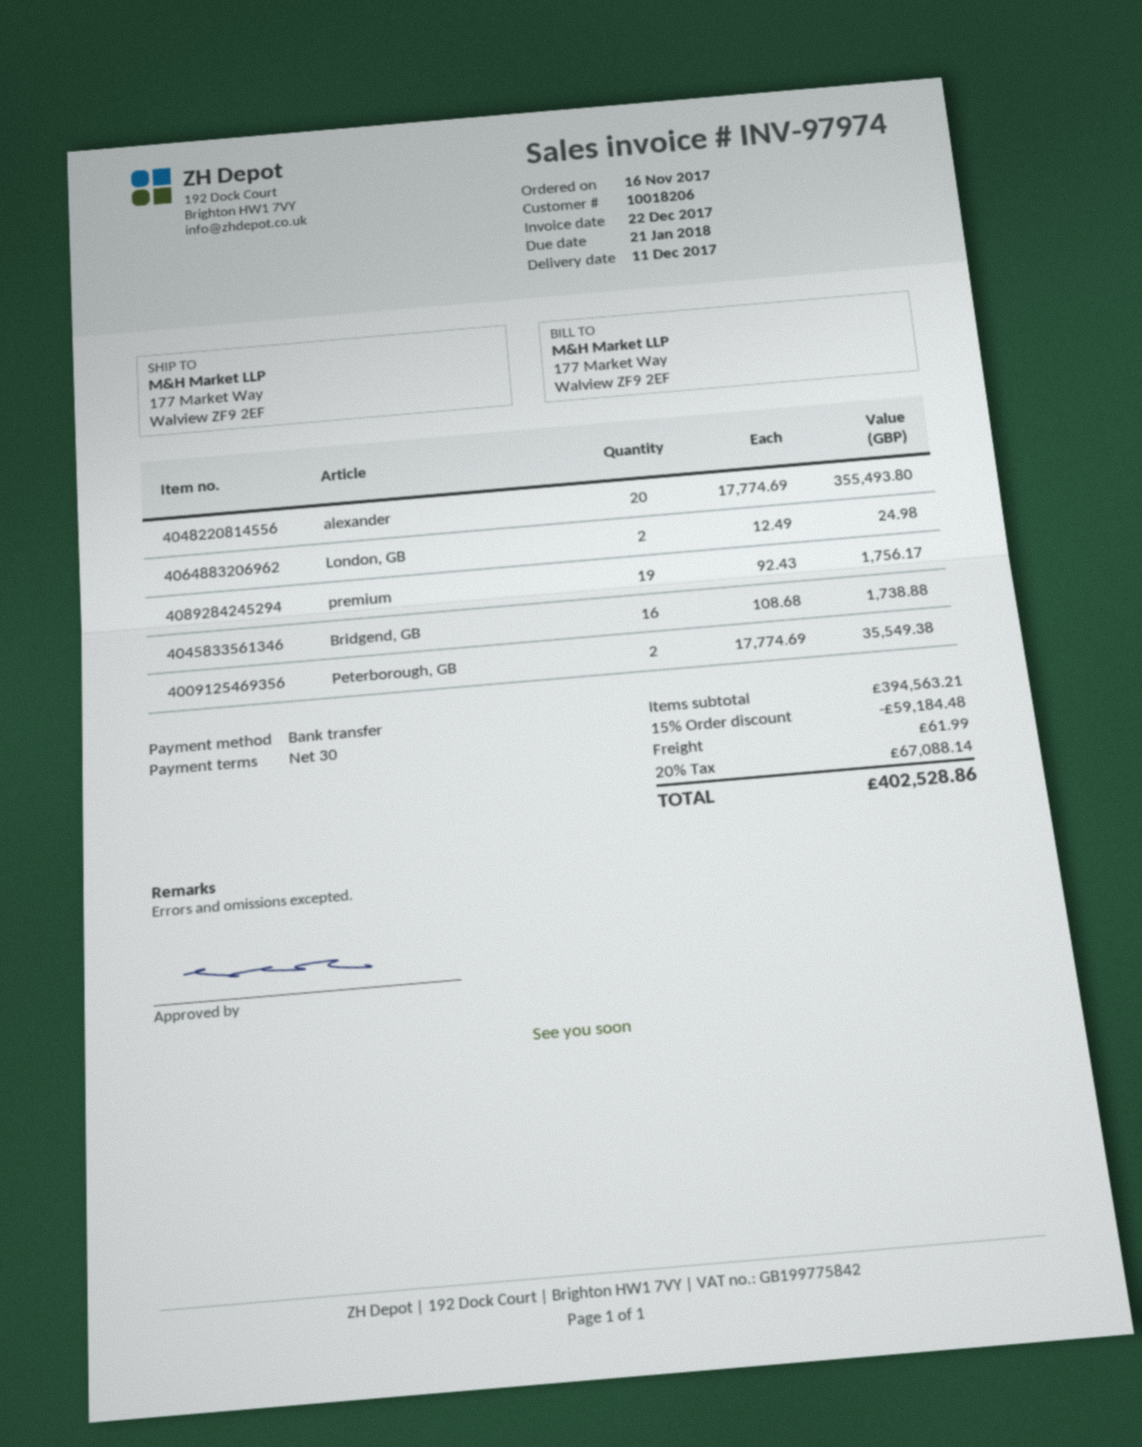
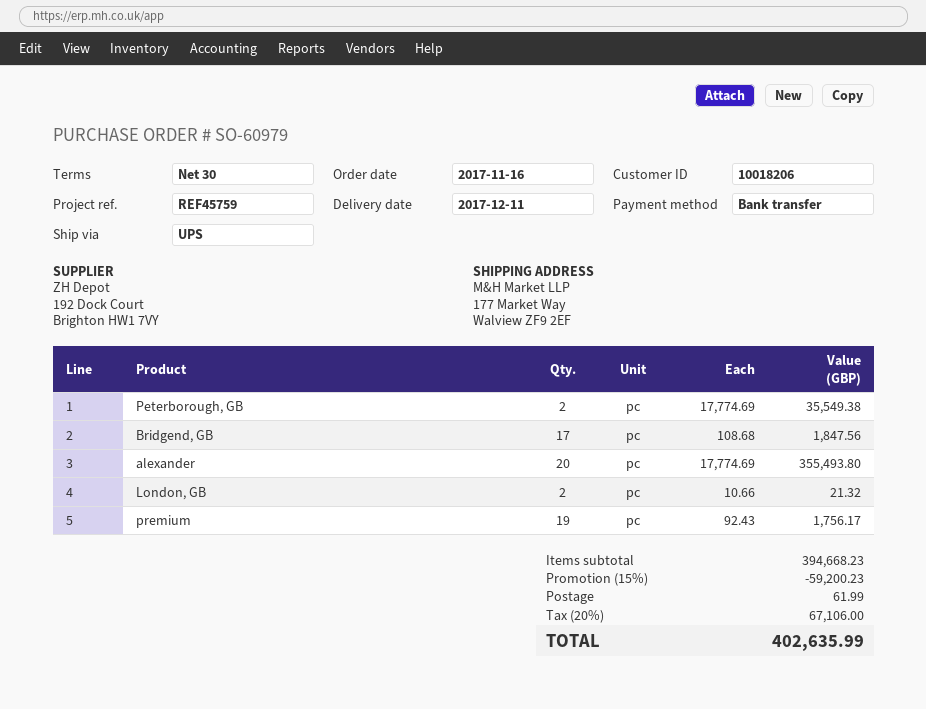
London, GB: 2 x 12.49 = 24.98 -> 2 x 10.66 = 21.32
Bridgend, GB: 16 x 108.68 = 1738.88 -> 17 x 108.68 = 1847.56
subtotal: 394563.21 -> 394668.23
discount: 15% = 59184.48 -> 15% = 59200.23
tax: 20% = 67088.14 -> 20% = 67106.00
total: 402528.86 -> 402635.99

